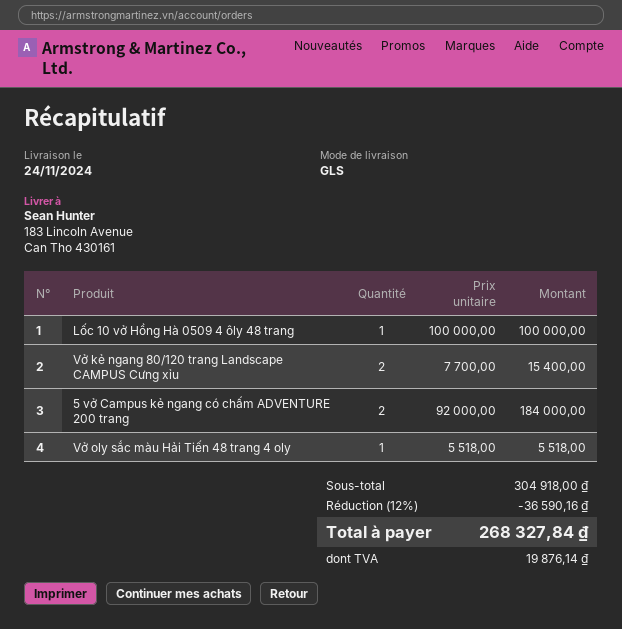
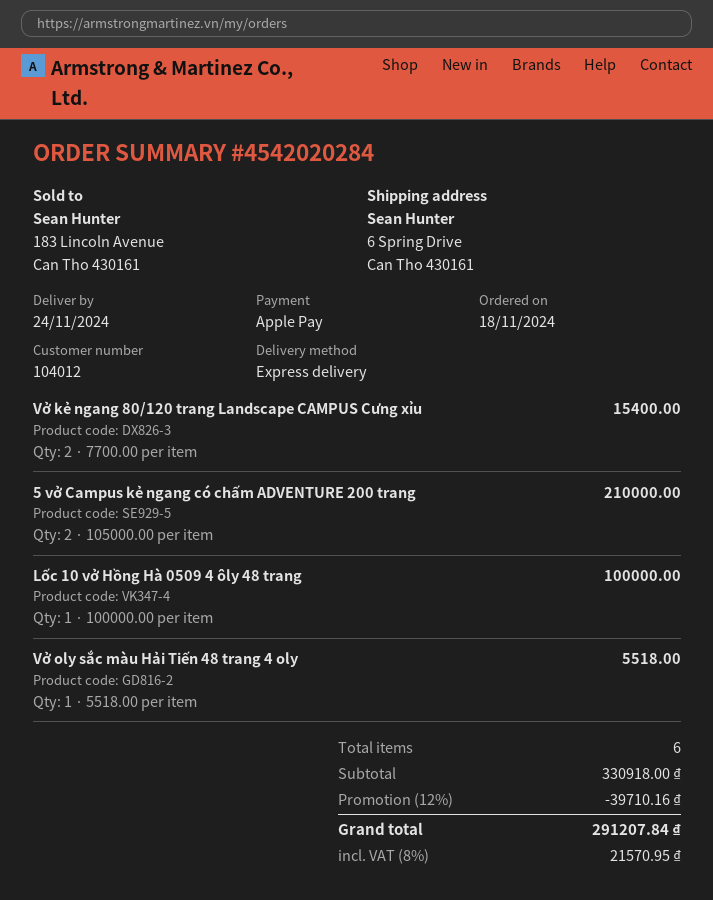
shipping method: GLS -> express
ship to: 183 Lincoln Avenue, Can Tho 430161 -> 6 Spring Drive, Can Tho 430161
5 vở Campus kẻ ngang có chấm ADVENTURE 200 trang: 2 x 92000.00 = 184000.00 -> 2 x 105000.00 = 210000.00
subtotal: 304918.00 -> 330918.00
discount: 12% = 36590.16 -> 12% = 39710.16
tax: 19876.14 -> 21570.95
total: 268327.84 -> 291207.84

